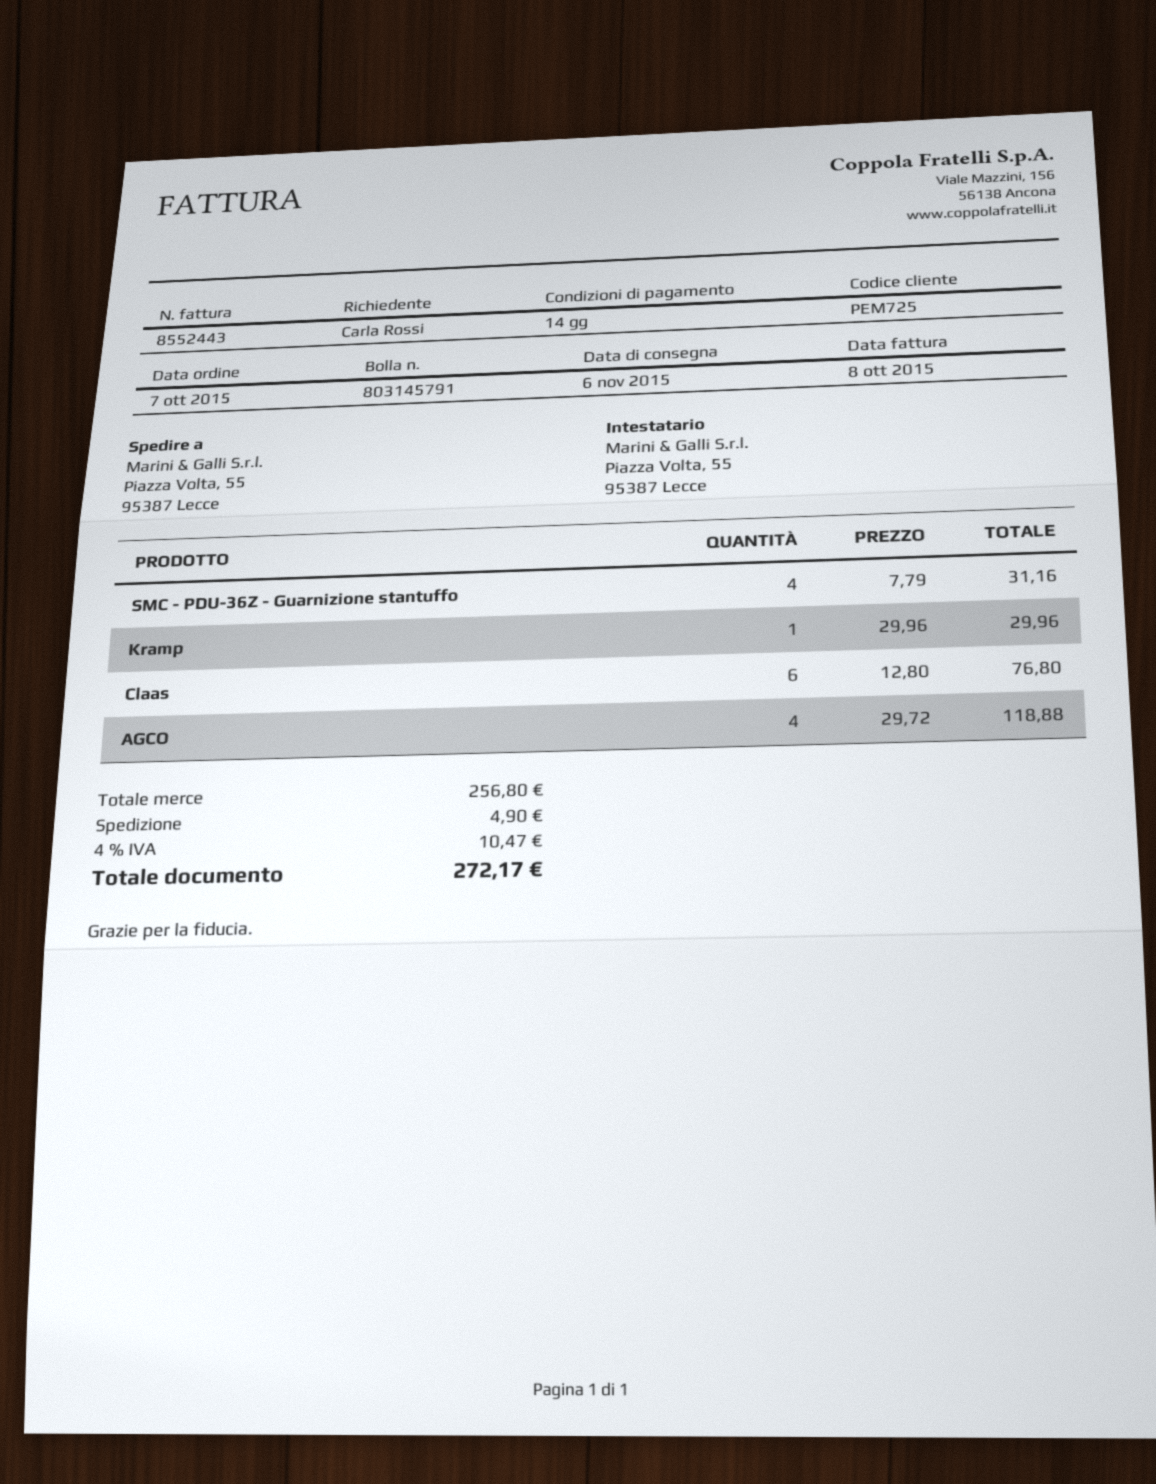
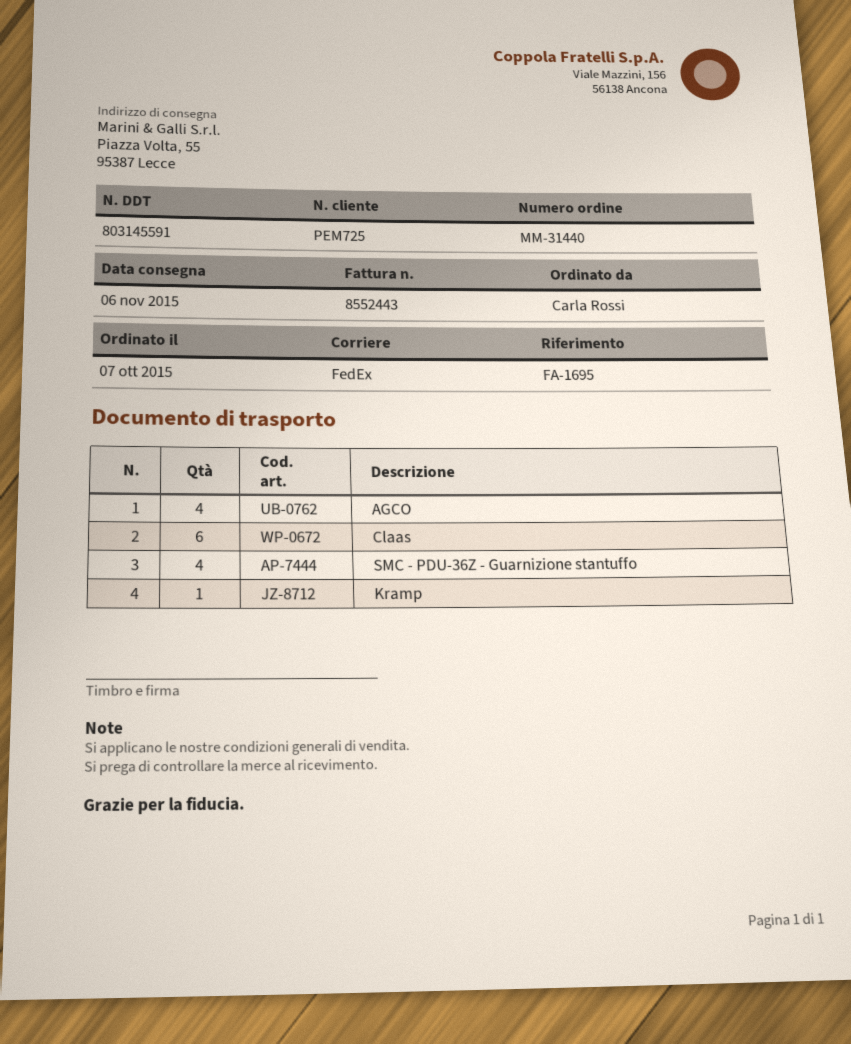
delivery note number: 803145791 -> 803145591

